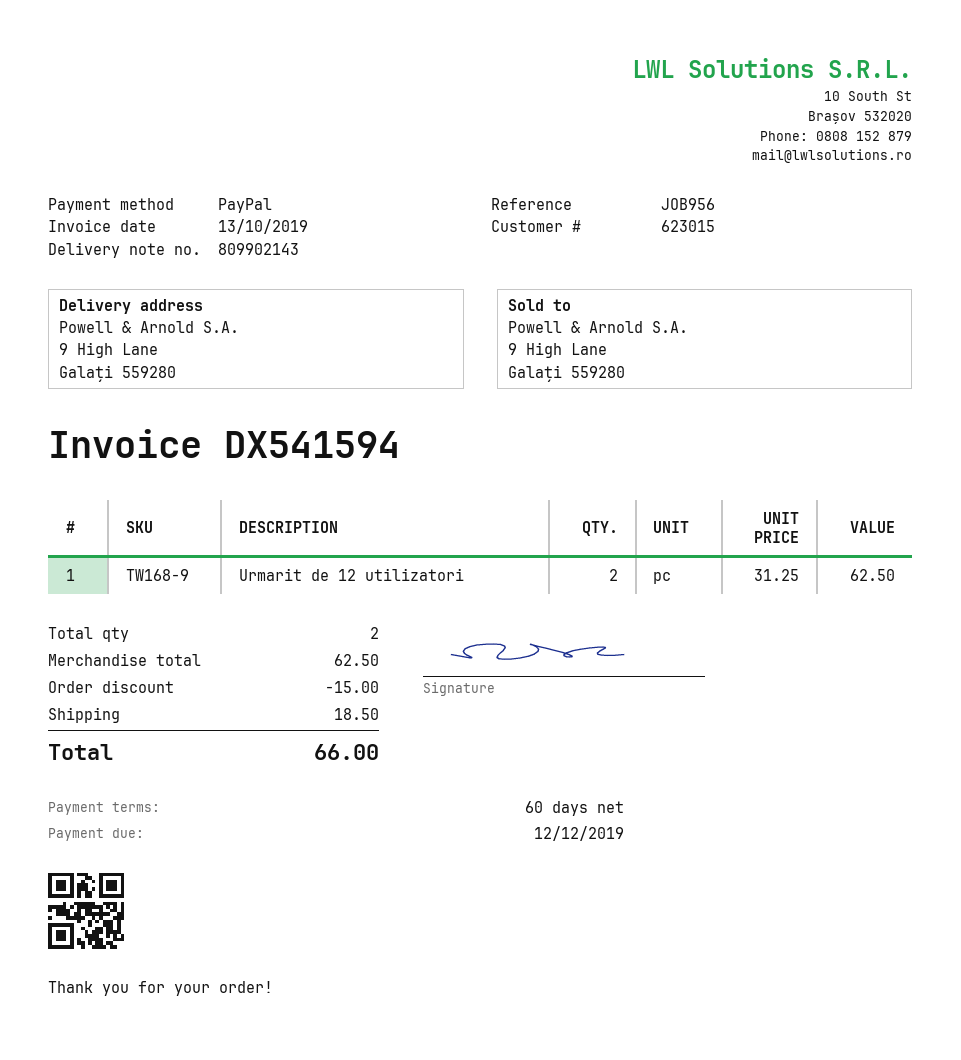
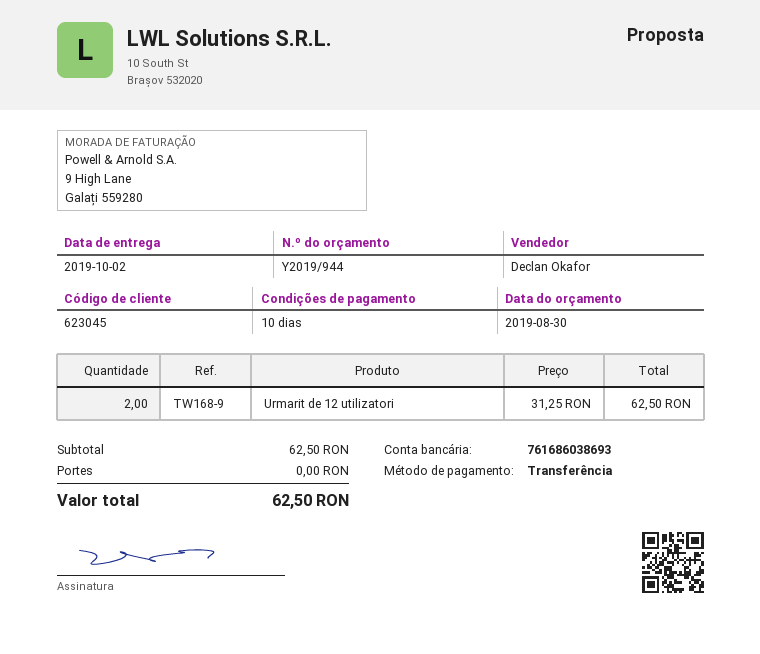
payment terms: 60 days -> 10 days
customer number: 623015 -> 623045
payment method: PayPal -> bank transfer
discount: 15.00 -> none
shipping: 18.50 -> 0.00
total: 66.00 -> 62.50

